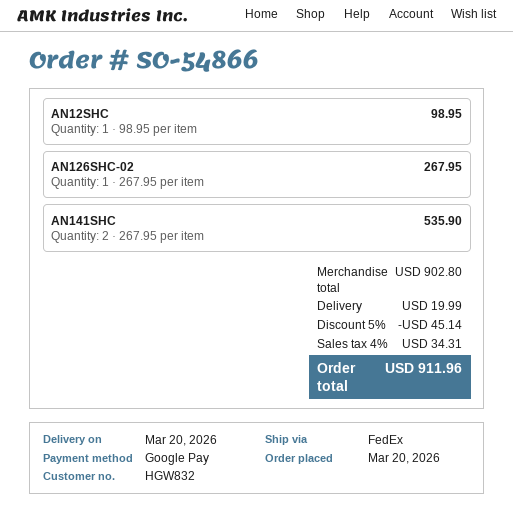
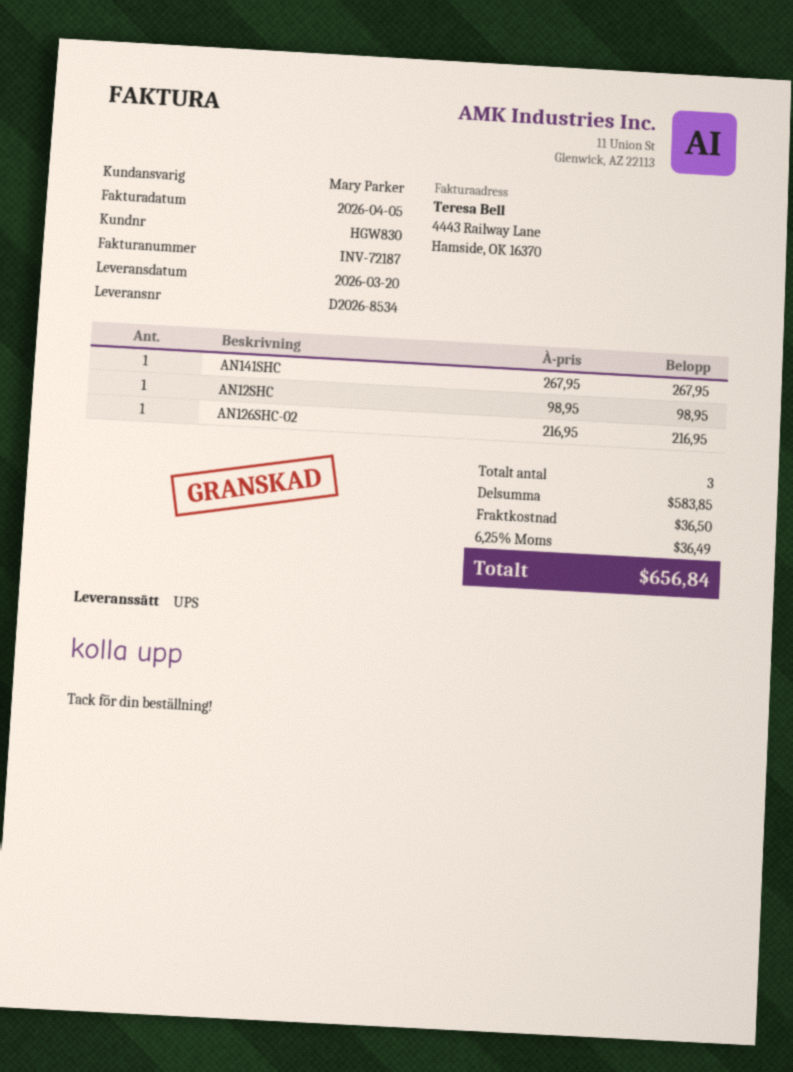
customer number: HGW832 -> HGW830
shipping method: FedEx -> UPS
AN126SHC-02: 1 x 267.95 = 267.95 -> 1 x 216.95 = 216.95
AN141SHC: 2 x 267.95 = 535.90 -> 1 x 267.95 = 267.95
subtotal: 902.80 -> 583.85
discount: 5% = 45.14 -> none
shipping: 19.99 -> 36.50
tax: 4% = 34.31 -> 6.25% = 36.49
total: 911.96 -> 656.84

